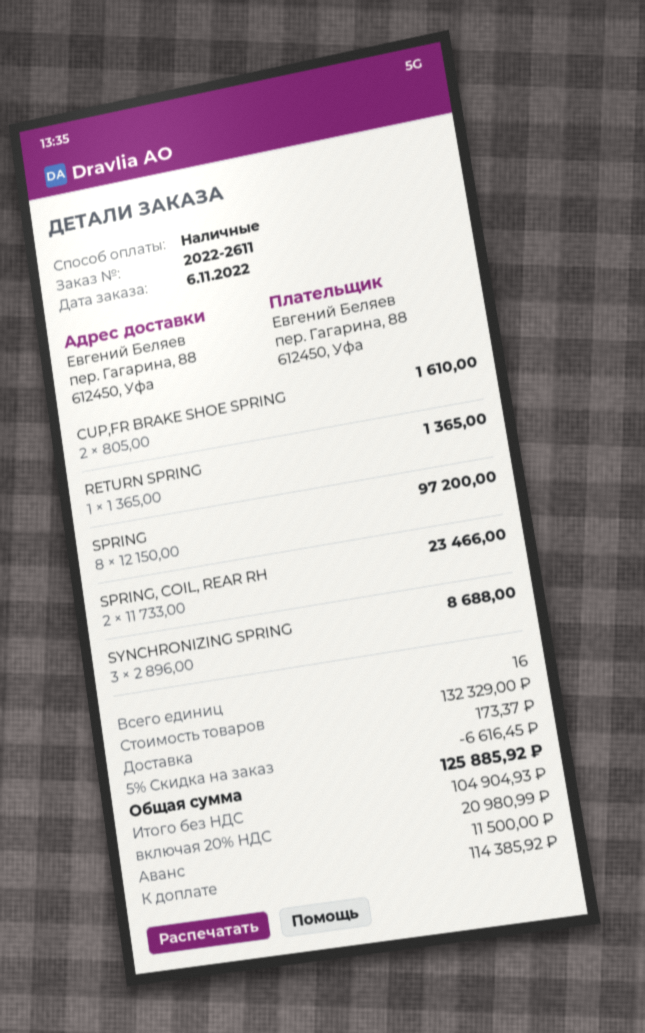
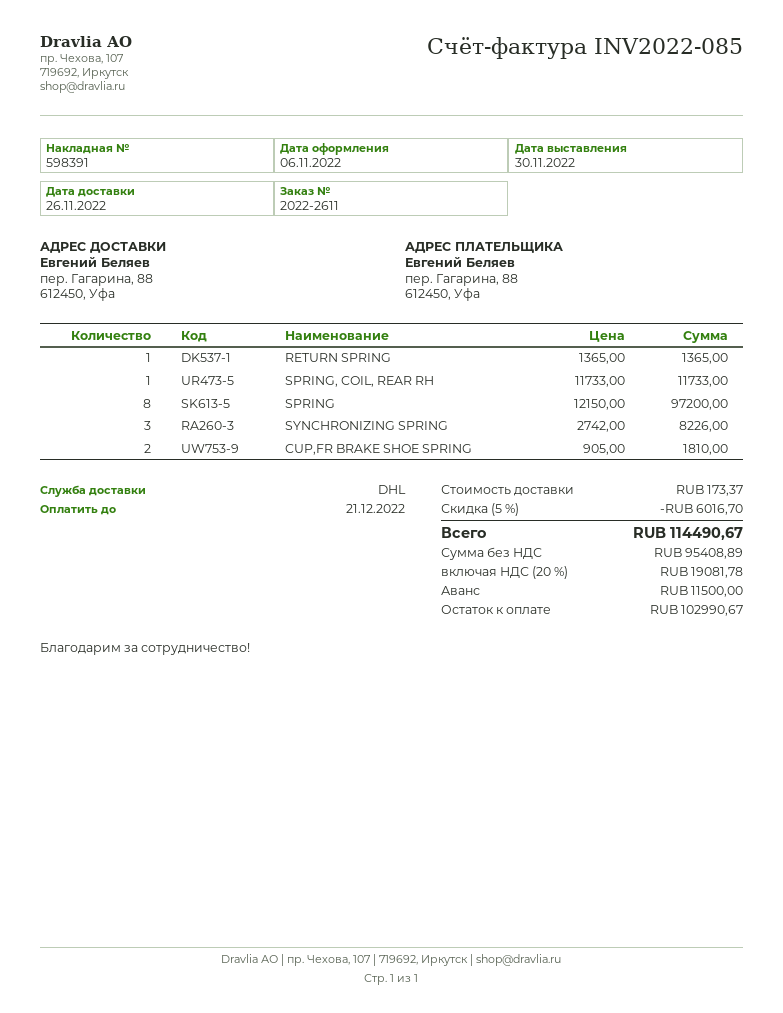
CUP,FR BRAKE SHOE SPRING: 2 x 805.00 = 1610.00 -> 2 x 905.00 = 1810.00
SPRING, COIL, REAR RH: 2 x 11733.00 = 23466.00 -> 1 x 11733.00 = 11733.00
SYNCHRONIZING SPRING: 3 x 2896.00 = 8688.00 -> 3 x 2742.00 = 8226.00
discount: 5% = 6616.45 -> 5% = 6016.70
net: 104904.93 -> 95408.89
tax: 20% = 20980.99 -> 20% = 19081.78
total: 125885.92 -> 114490.67
balance: 114385.92 -> 102990.67

